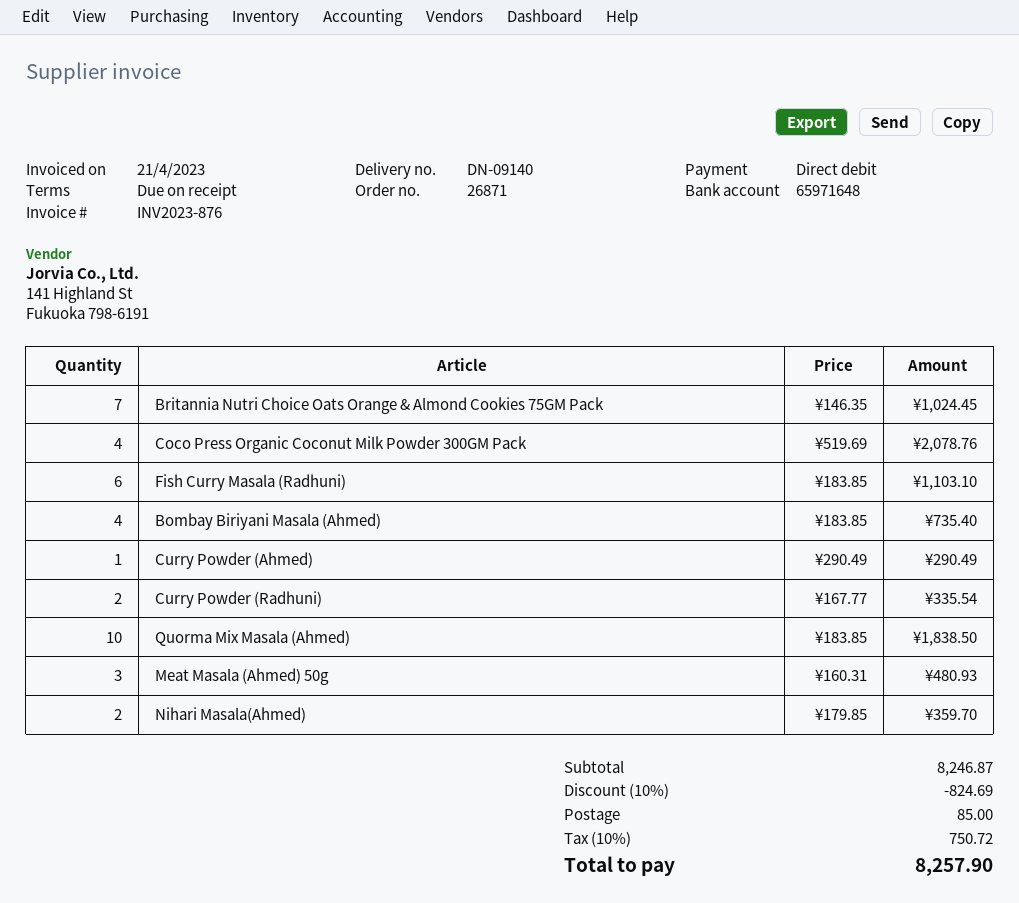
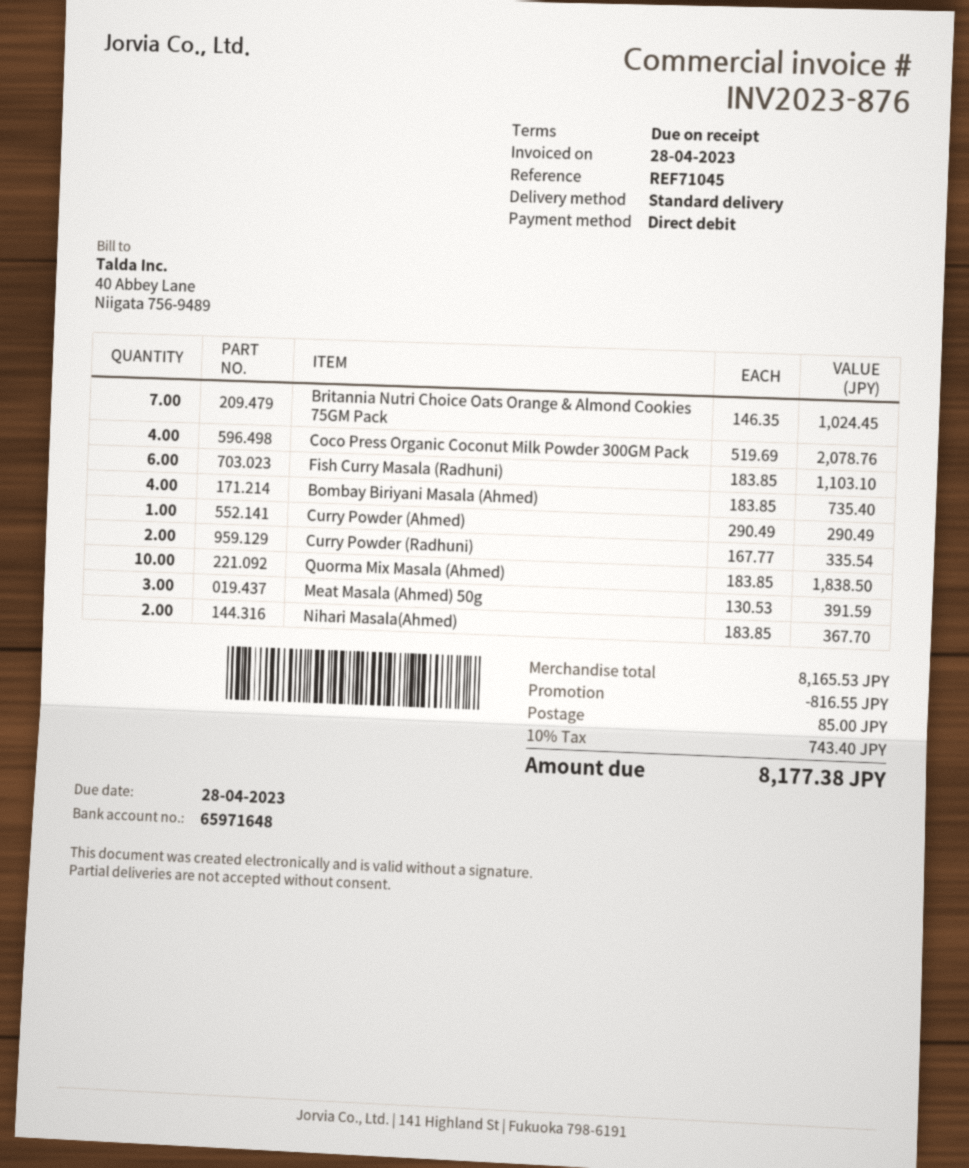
invoice date: 2023-04-21 -> 2023-04-28
Meat Masala (Ahmed) 50g: 3 x 160.31 = 480.93 -> 3 x 130.53 = 391.59
Nihari Masala(Ahmed): 2 x 179.85 = 359.70 -> 2 x 183.85 = 367.70
subtotal: 8246.87 -> 8165.53
discount: 824.69 -> 816.55
tax: 10% = 750.72 -> 10% = 743.40
total: 8257.90 -> 8177.38

